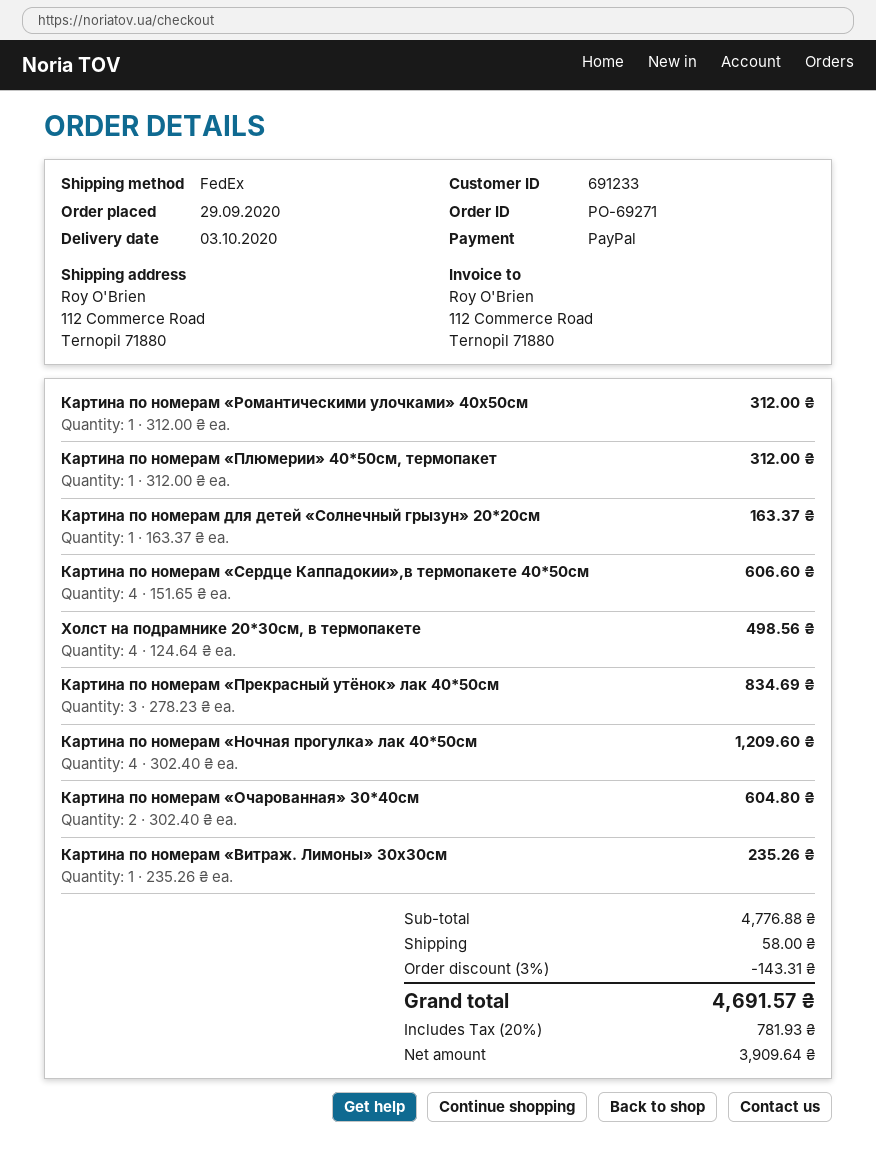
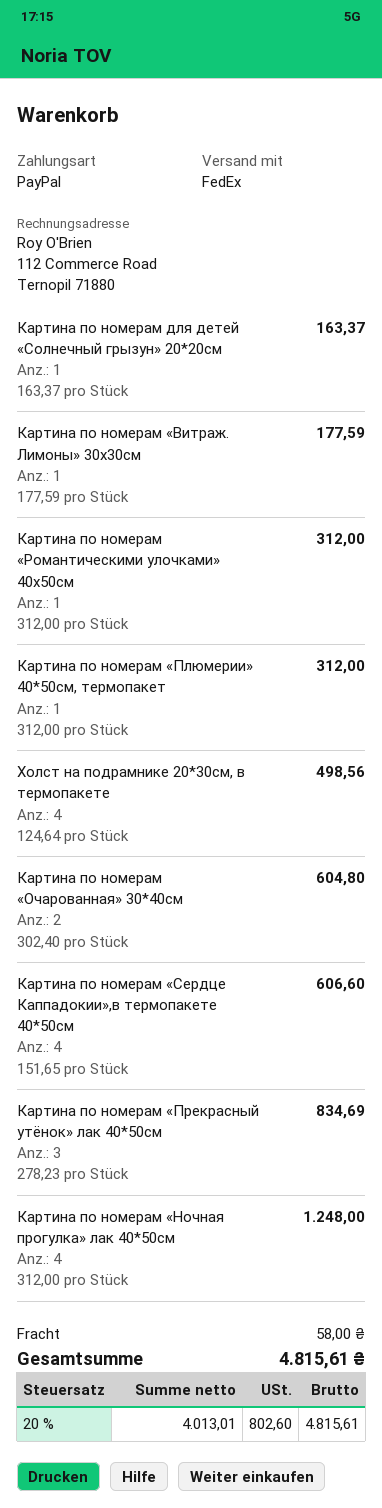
Картина по номерам «Ночная прогулка» лак 40*50см: 4 x 302.40 = 1209.60 -> 4 x 312.00 = 1248.00
Картина по номерам «Витраж. Лимоны» 30х30см: 1 x 235.26 = 235.26 -> 1 x 177.59 = 177.59
discount: 3% = 143.31 -> none
net: 3909.64 -> 4013.01
tax: 20% = 781.93 -> 20% = 802.60
total: 4691.57 -> 4815.61

